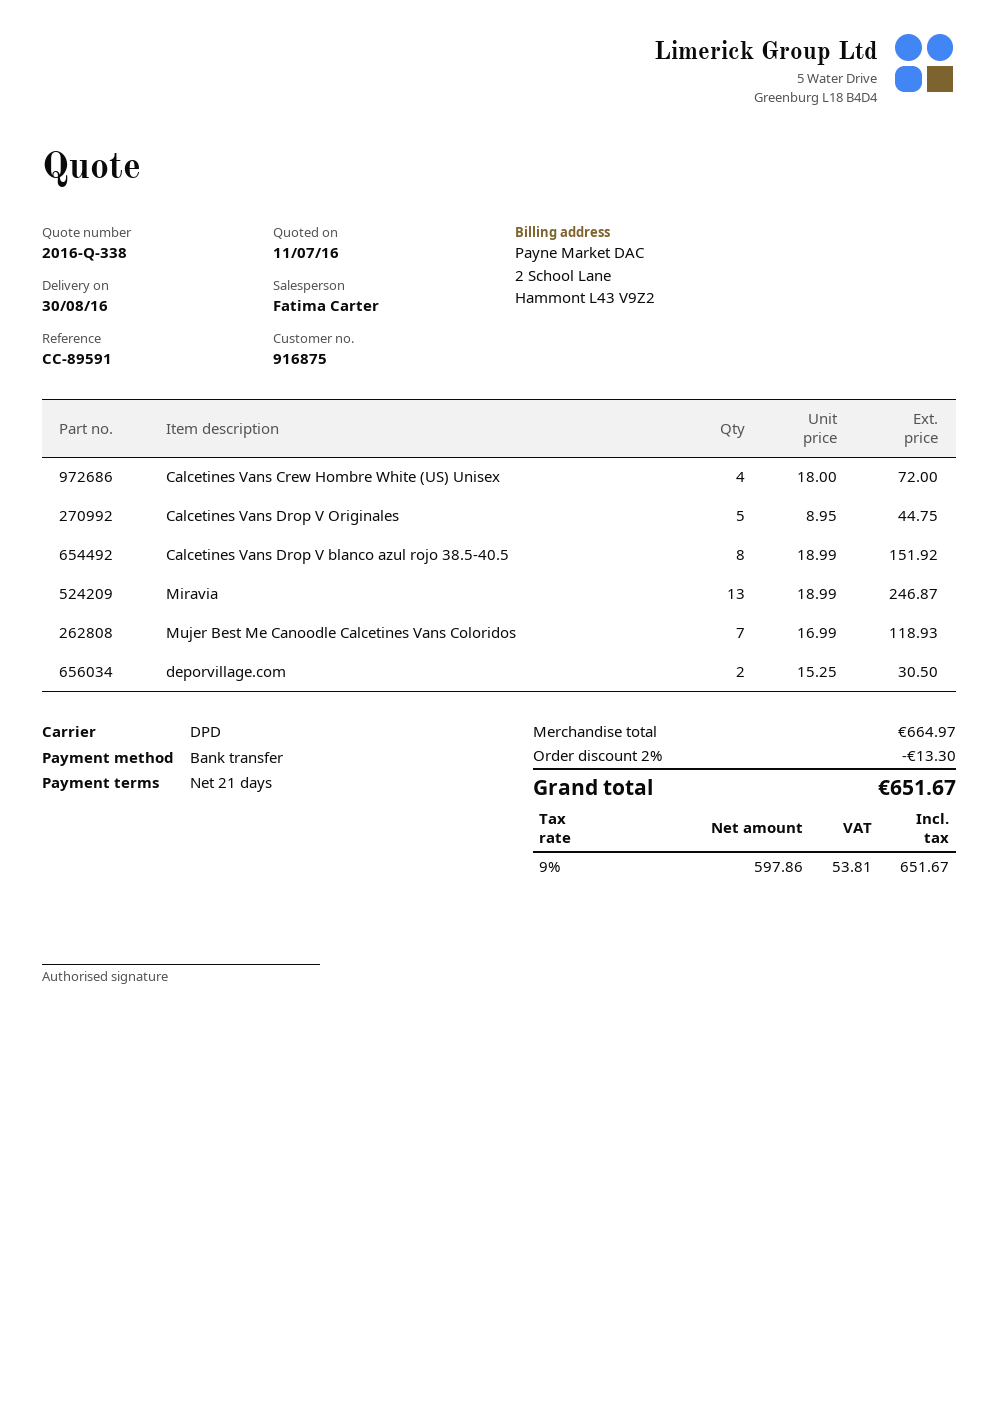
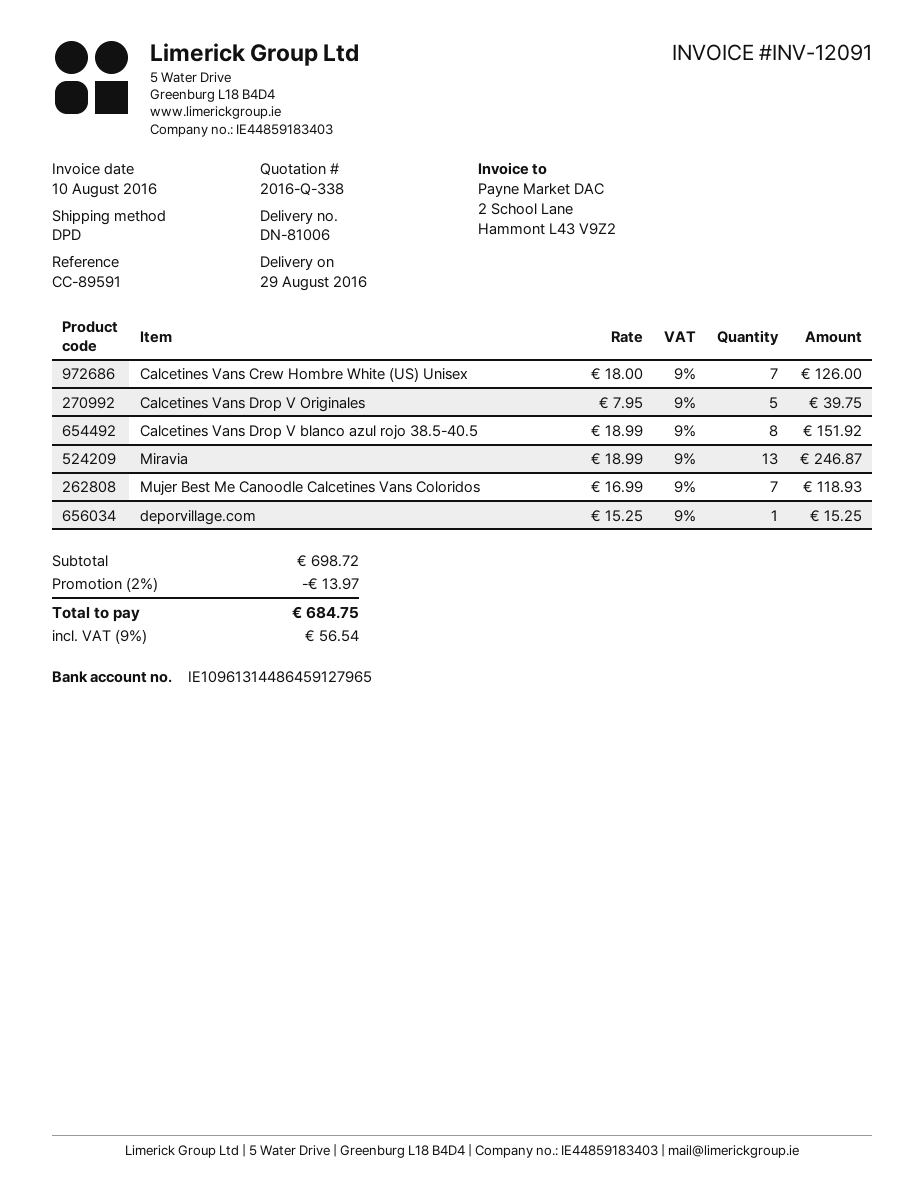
delivery date: 2016-08-30 -> 2016-08-29
Calcetines Vans Crew Hombre White (US) Unisex: 4 x 18.00 = 72.00 -> 7 x 18.00 = 126.00
Calcetines Vans Drop V Originales: 5 x 8.95 = 44.75 -> 5 x 7.95 = 39.75
deporvillage.com: 2 x 15.25 = 30.50 -> 1 x 15.25 = 15.25
subtotal: 664.97 -> 698.72
discount: 2% = 13.30 -> 2% = 13.97
tax: 9% = 53.81 -> 9% = 56.54
total: 651.67 -> 684.75

